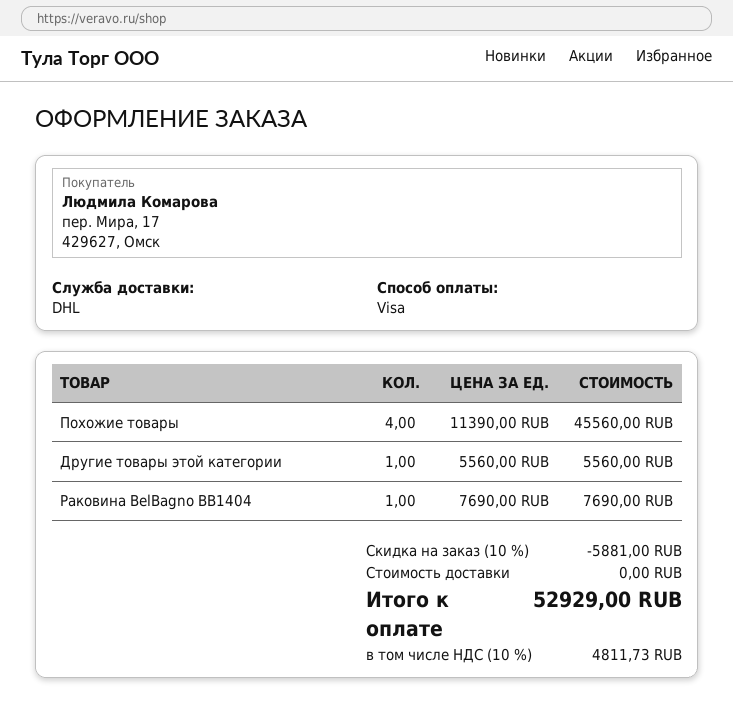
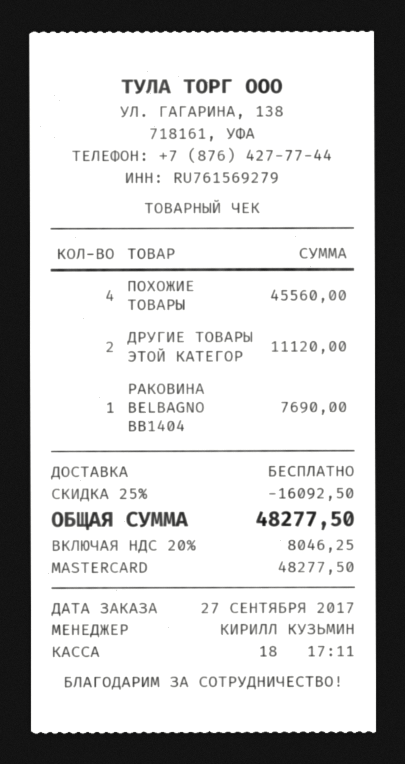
payment method: Visa -> Mastercard
Другие товары этой категории: 1 for 5560.00 -> 2 for 11120.00
discount: 10% = 5881.00 -> 25% = 16092.50
tax: 10% = 4811.73 -> 20% = 8046.25
total: 52929.00 -> 48277.50

